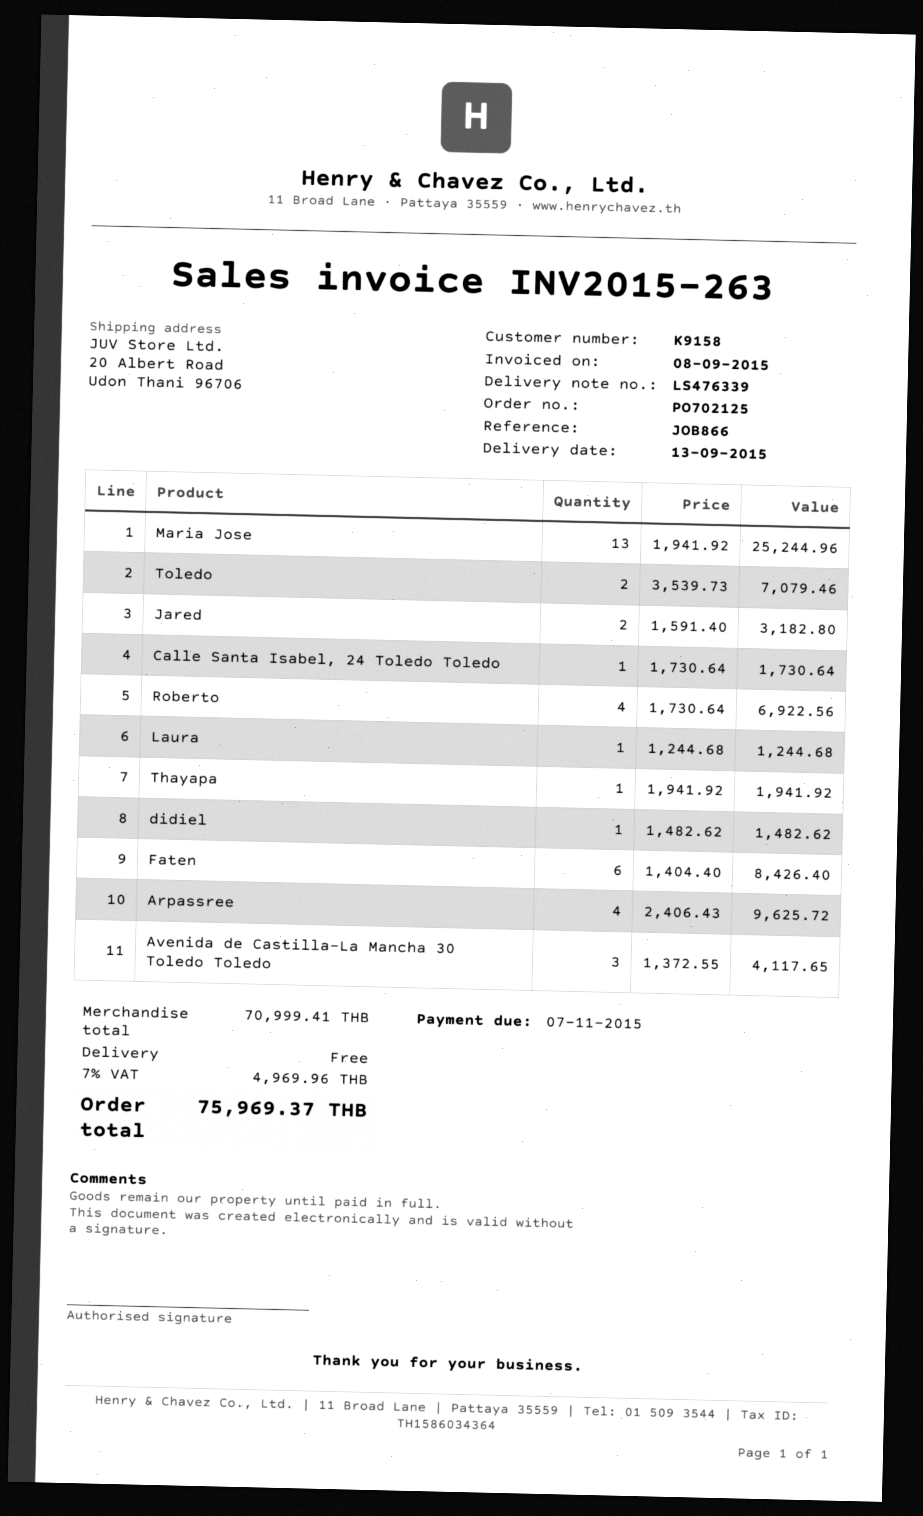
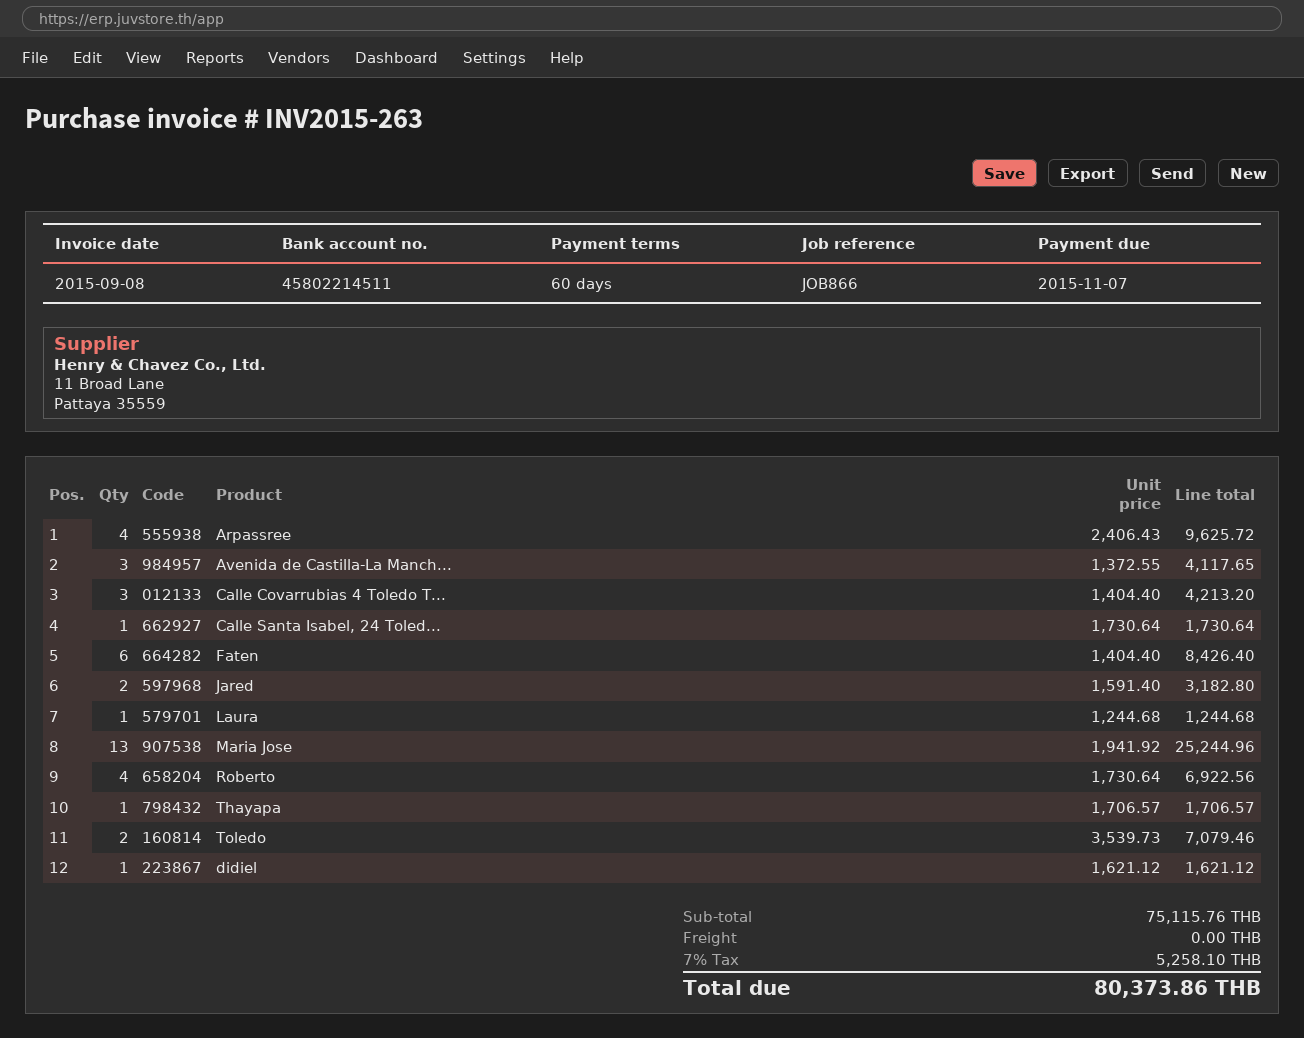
Thayapa: 1 x 1941.92 = 1941.92 -> 1 x 1706.57 = 1706.57
didiel: 1 x 1482.62 = 1482.62 -> 1 x 1621.12 = 1621.12
Calle Covarrubias 4 Toledo T...: none -> 3 x 1404.40 = 4213.20
subtotal: 70999.41 -> 75115.76
tax: 7% = 4969.96 -> 7% = 5258.10
total: 75969.37 -> 80373.86

